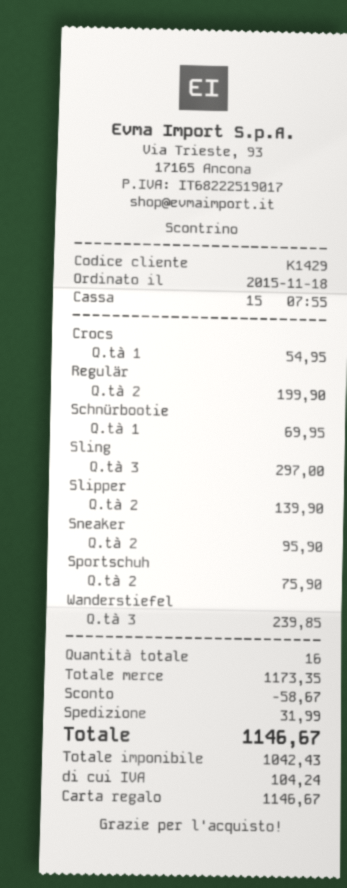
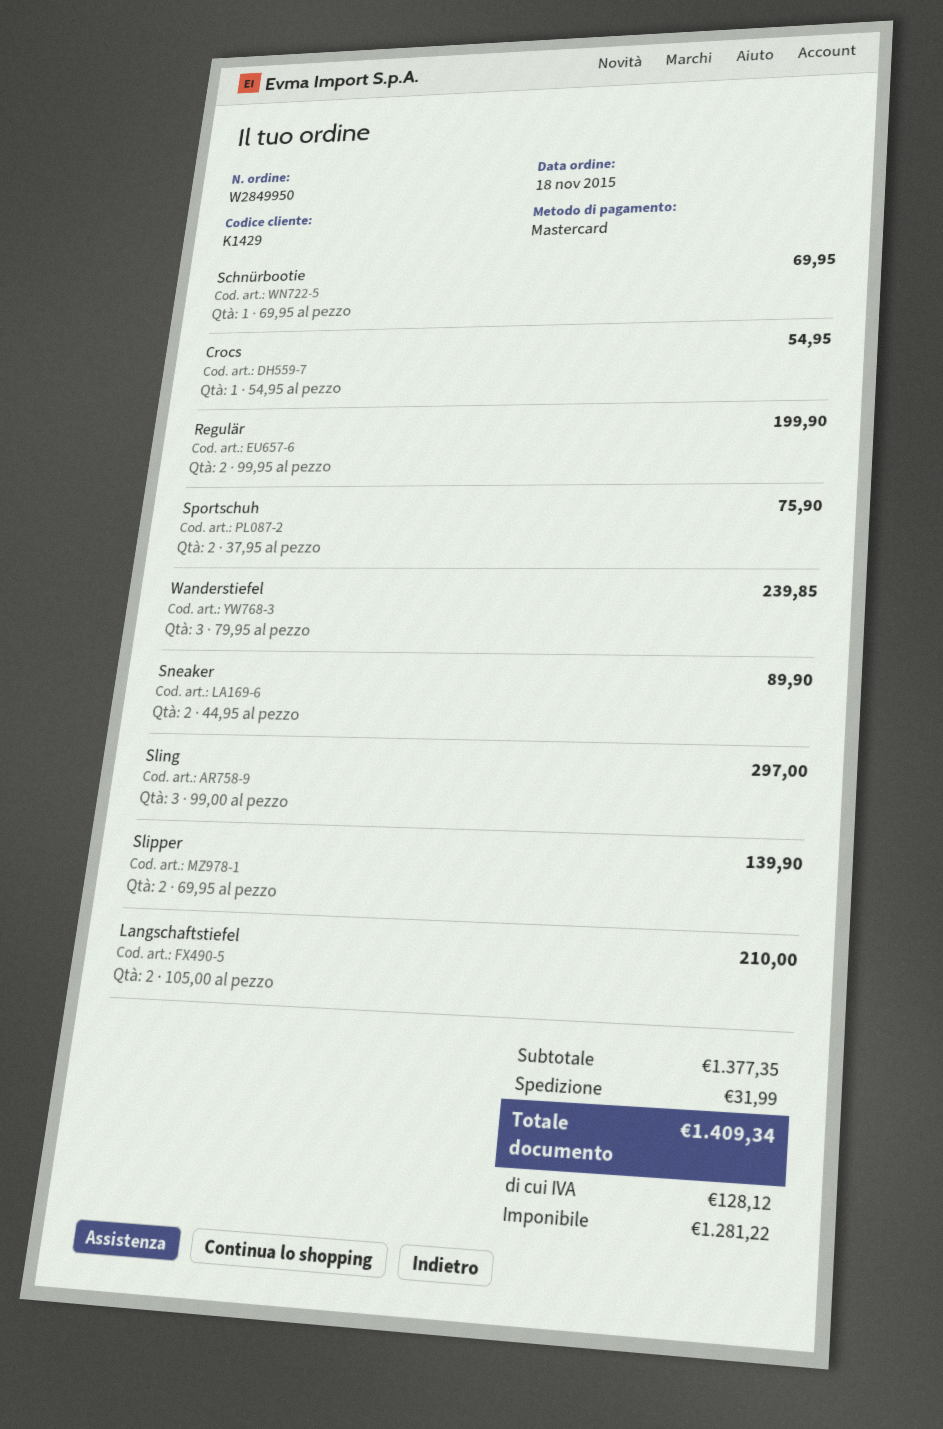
payment method: gift card -> Mastercard
Sneaker: 2 for 95.90 -> 2 for 89.90
Langschaftstiefel: none -> 2 for 210.00
subtotal: 1173.35 -> 1377.35
discount: 58.67 -> none
net: 1042.43 -> 1281.22
tax: 104.24 -> 128.12
total: 1146.67 -> 1409.34

